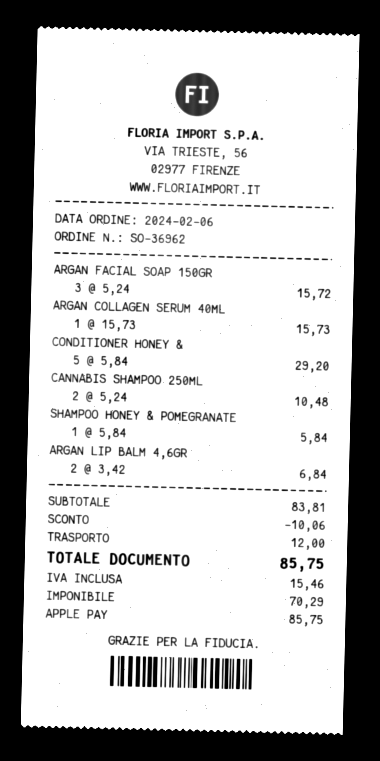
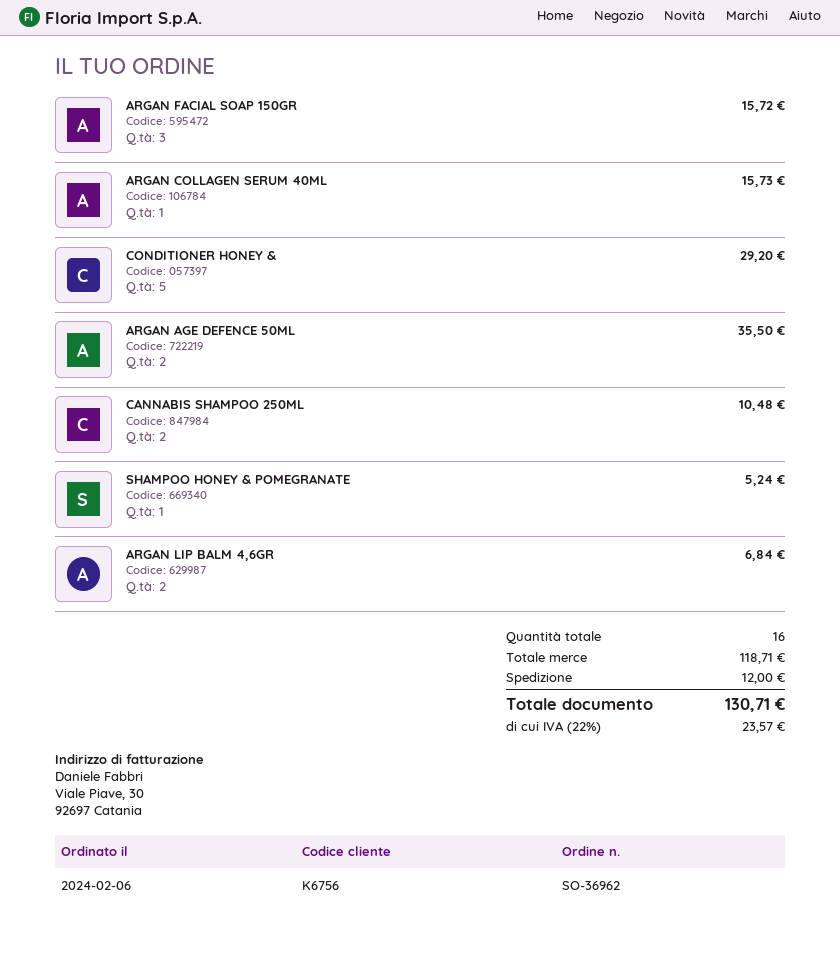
SHAMPOO HONEY & POMEGRANATE: 1 for 5.84 -> 1 for 5.24
ARGAN AGE DEFENCE 50ML: none -> 2 for 35.50
subtotal: 83.81 -> 118.71
discount: 10.06 -> none
tax: 15.46 -> 23.57
total: 85.75 -> 130.71

